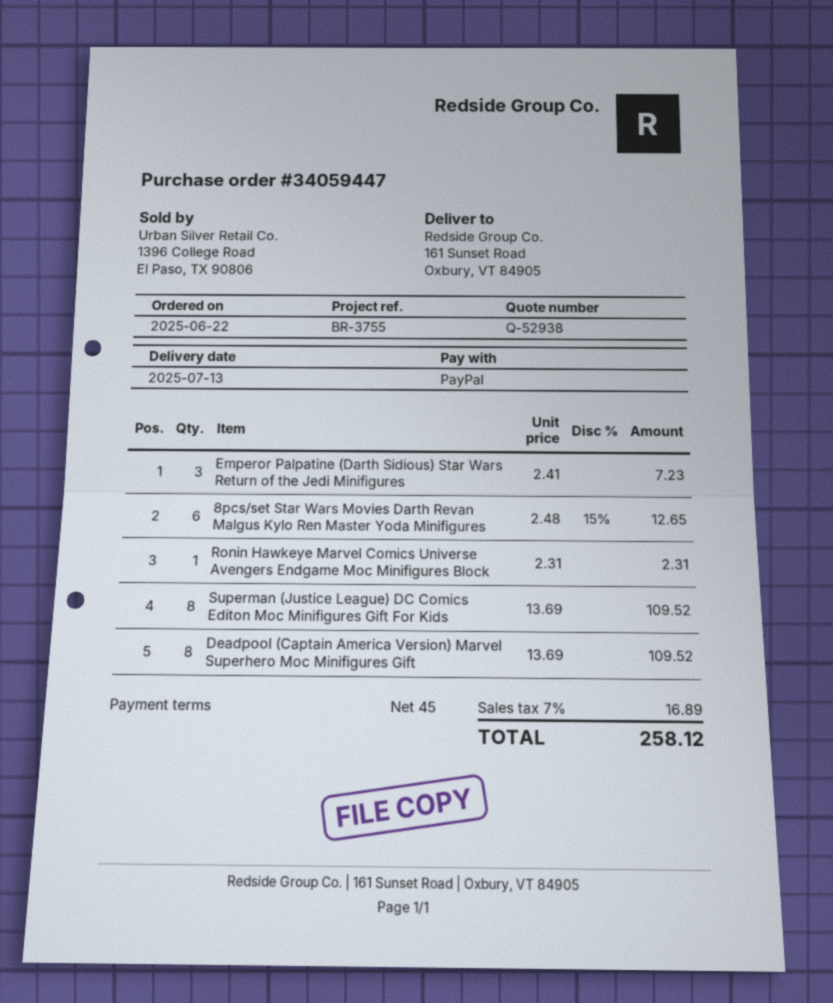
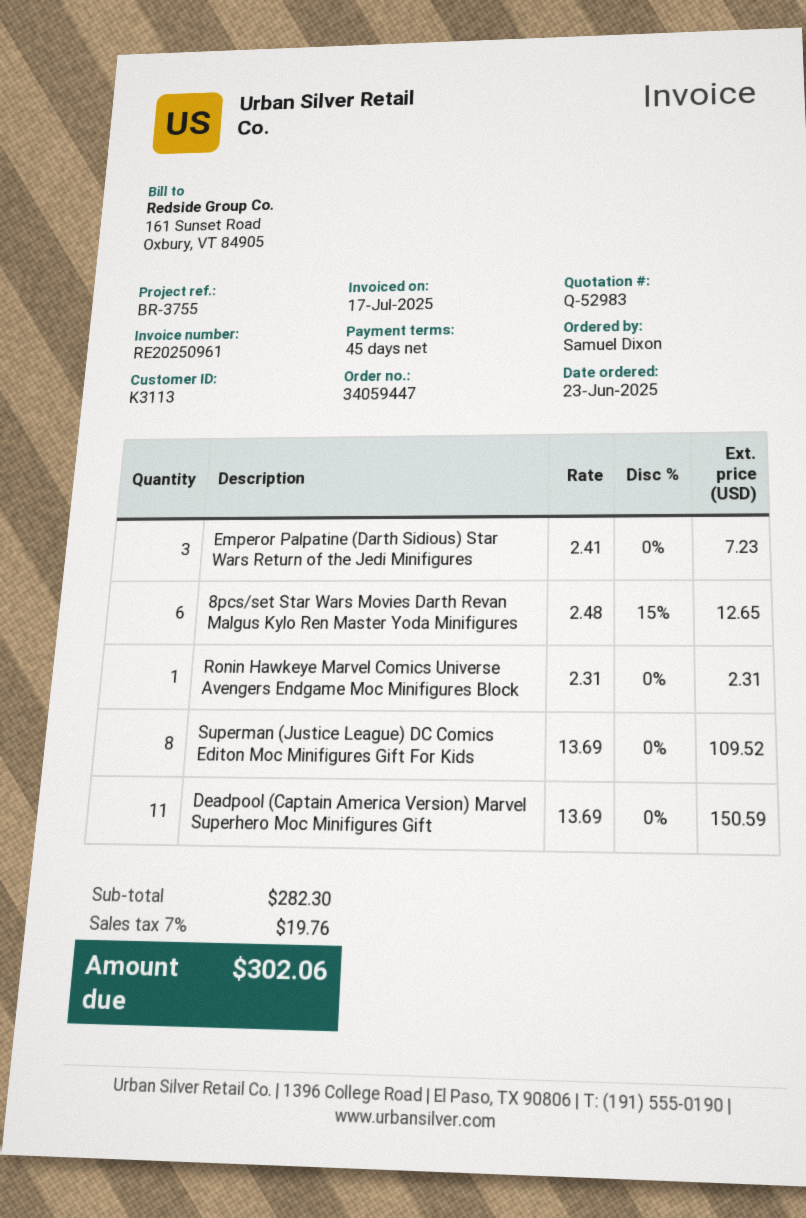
quote number: Q-52938 -> Q-52983
order date: 2025-06-22 -> 2025-06-23
Deadpool (Captain America Version) Marvel Superhero Moc Minifigures Gift: 8 x 13.69 = 109.52 -> 11 x 13.69 = 150.59
tax: 7% = 16.89 -> 7% = 19.76
total: 258.12 -> 302.06

